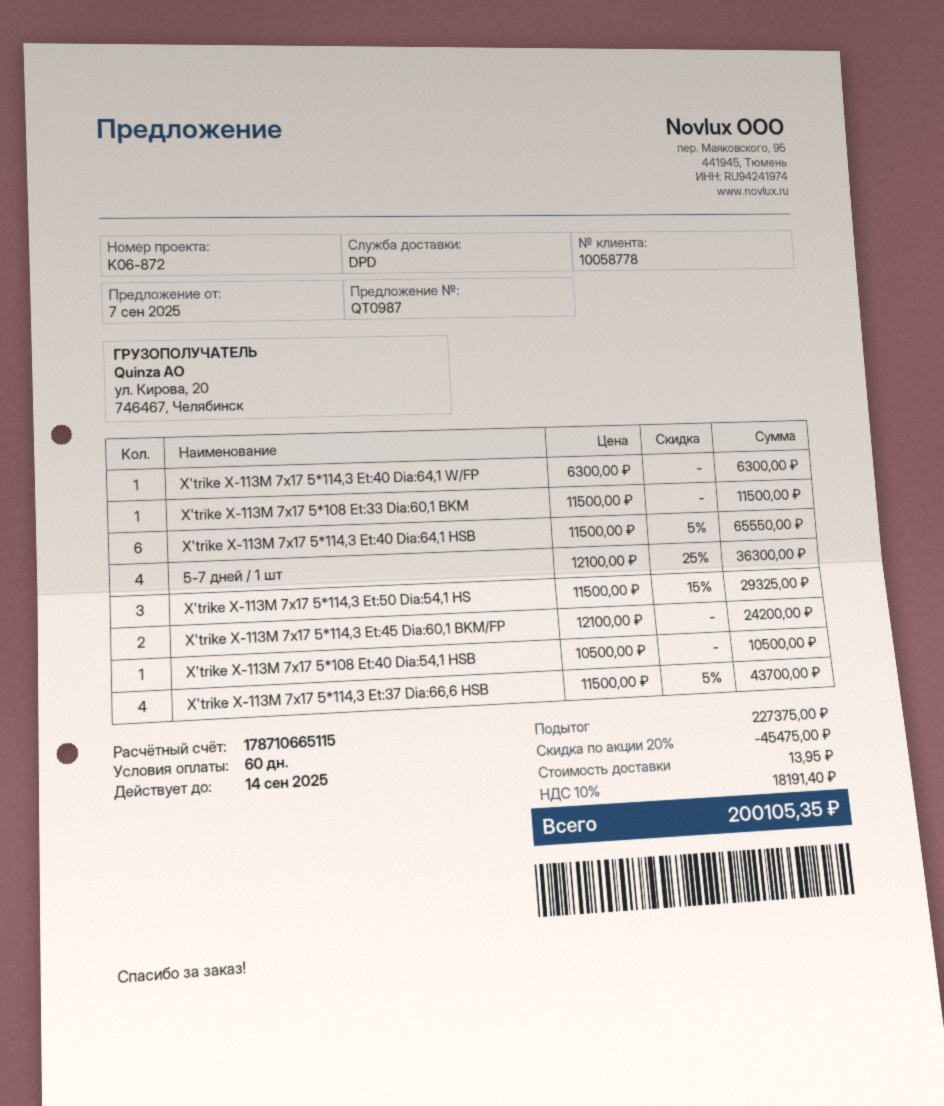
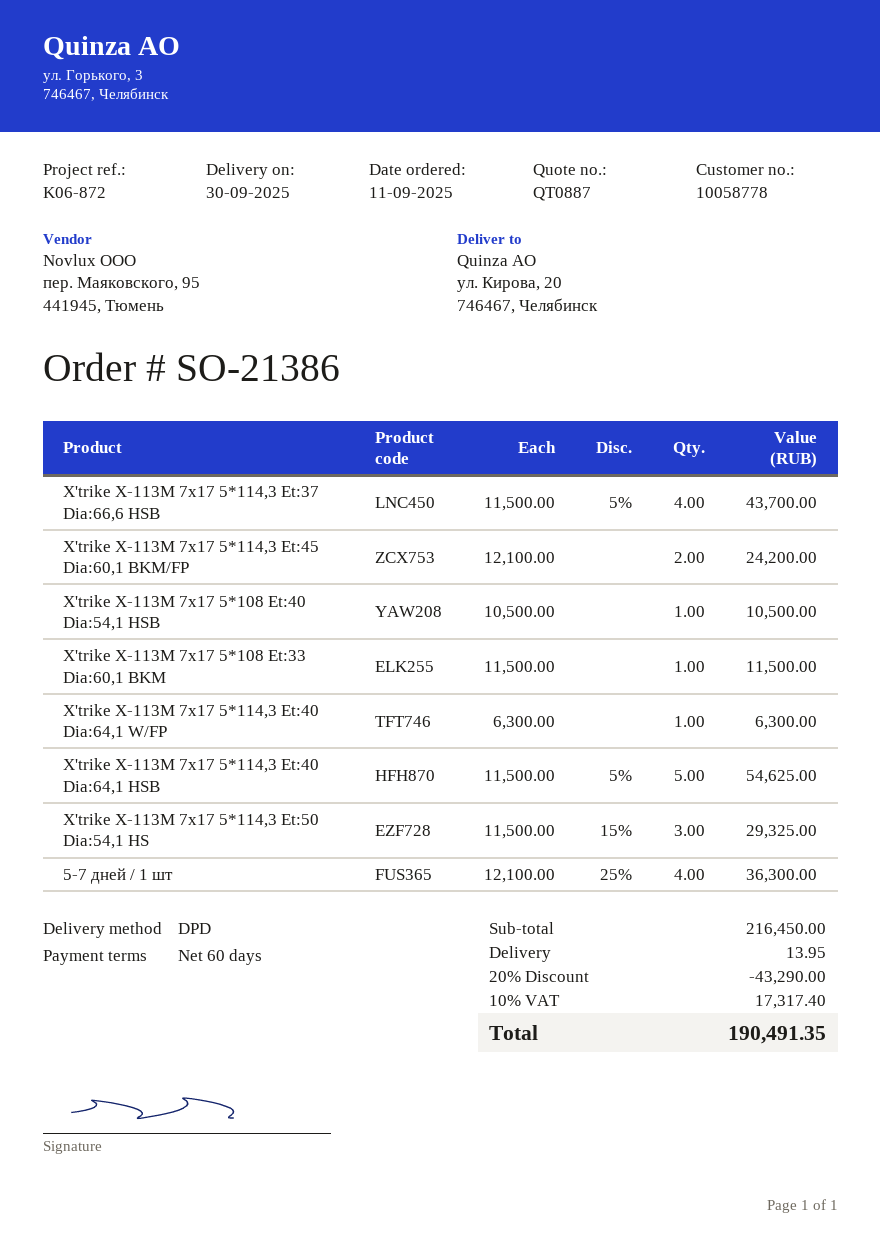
quote number: QT0987 -> QT0887
X'trike X-113M 7x17 5*114,3 Et:40 Dia:64,1 HSB: 6 x 11500.00 - 5% = 65550.00 -> 5 x 11500.00 - 5% = 54625.00
subtotal: 227375.00 -> 216450.00
discount: 20% = 45475.00 -> 20% = 43290.00
tax: 10% = 18191.40 -> 10% = 17317.40
total: 200105.35 -> 190491.35

